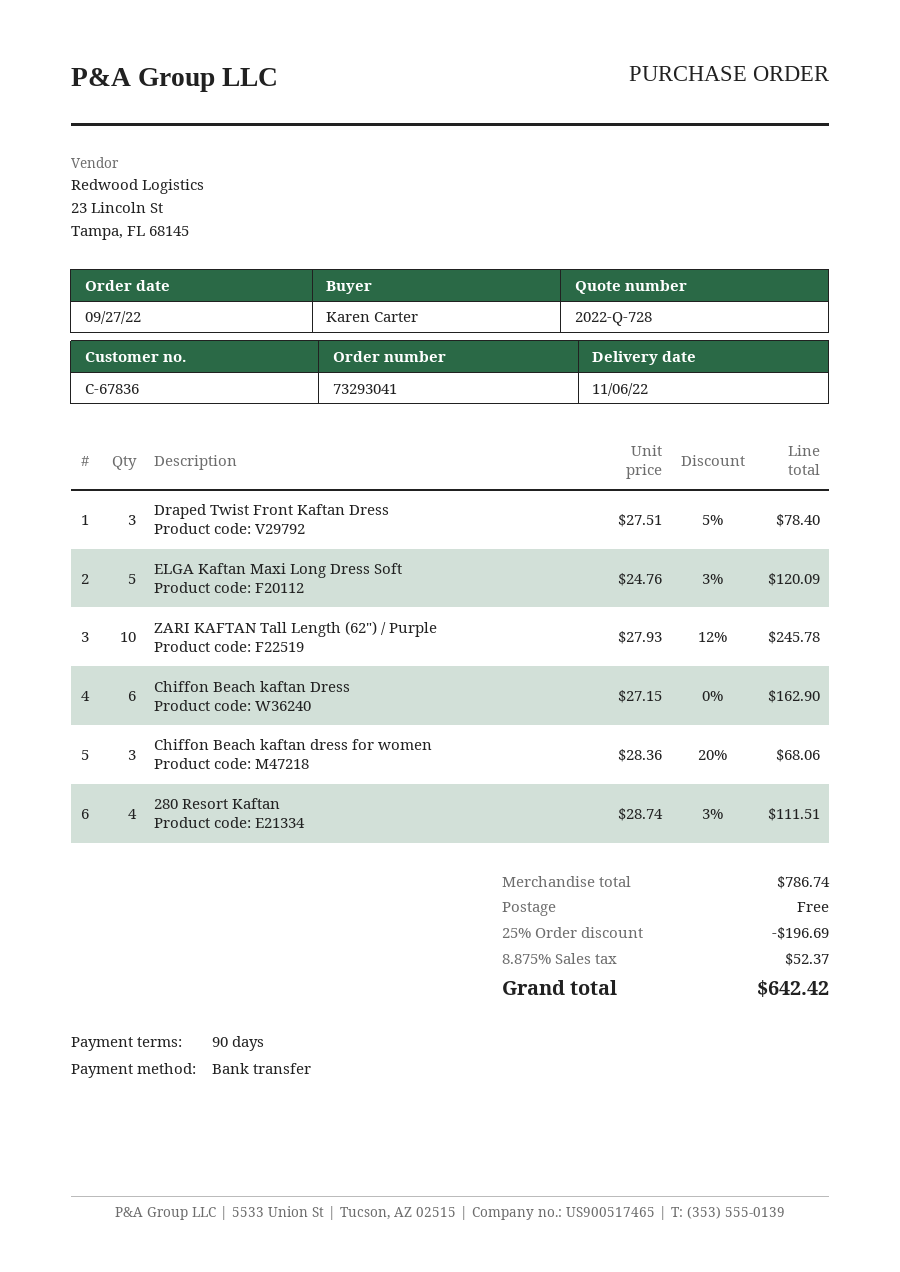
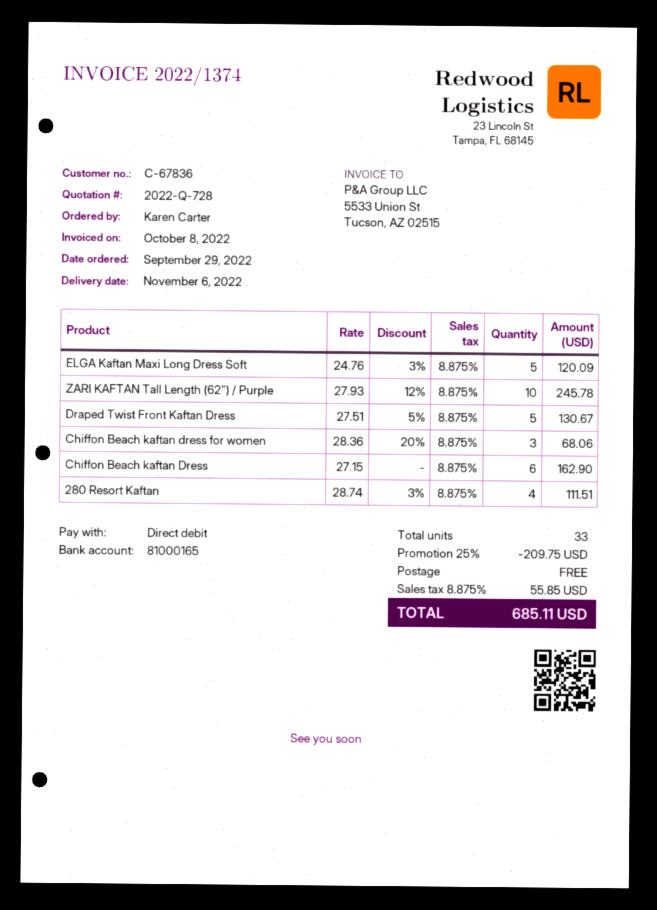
order date: 2022-09-27 -> 2022-09-29
payment method: bank transfer -> direct debit
Draped Twist Front Kaftan Dress: 3 x 27.51 - 5% = 78.40 -> 5 x 27.51 - 5% = 130.67
discount: 25% = 196.69 -> 25% = 209.75
tax: 8.875% = 52.37 -> 8.875% = 55.85
total: 642.42 -> 685.11

